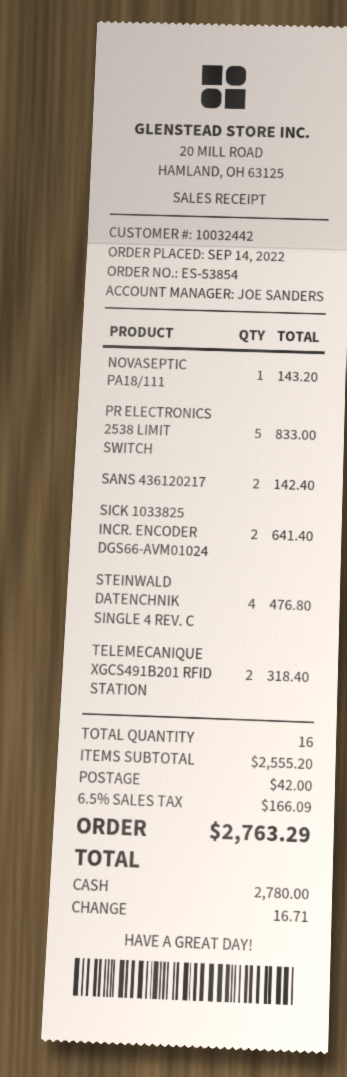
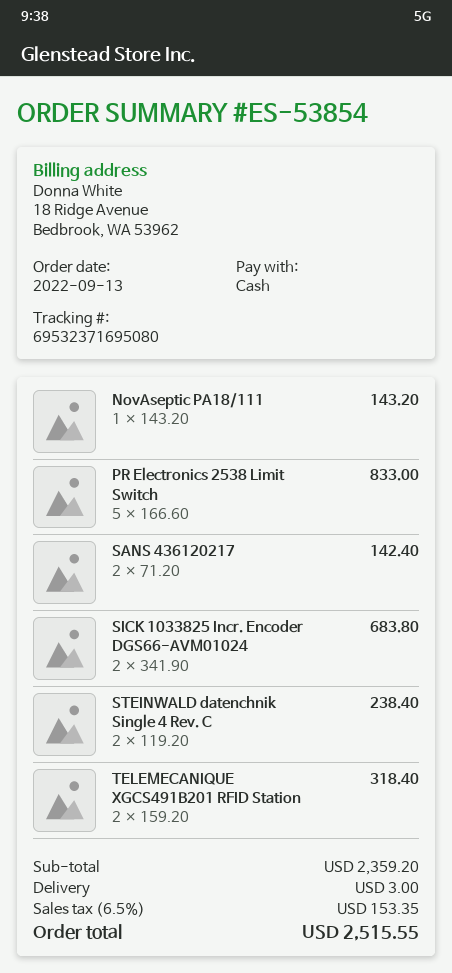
order date: 2022-09-14 -> 2022-09-13
SICK 1033825 INCR. ENCODER DGS66-AVM01024: 2 for 641.40 -> 2 for 683.80
STEINWALD DATENCHNIK SINGLE 4 REV. C: 4 for 476.80 -> 2 for 238.40
subtotal: 2555.20 -> 2359.20
shipping: 42.00 -> 3.00
tax: 6.5% = 166.09 -> 6.5% = 153.35
total: 2763.29 -> 2515.55

